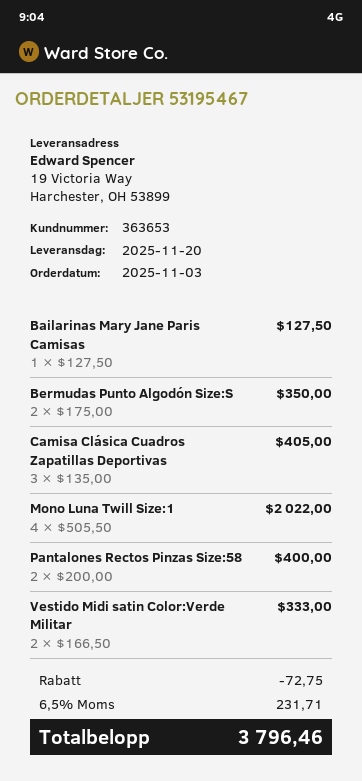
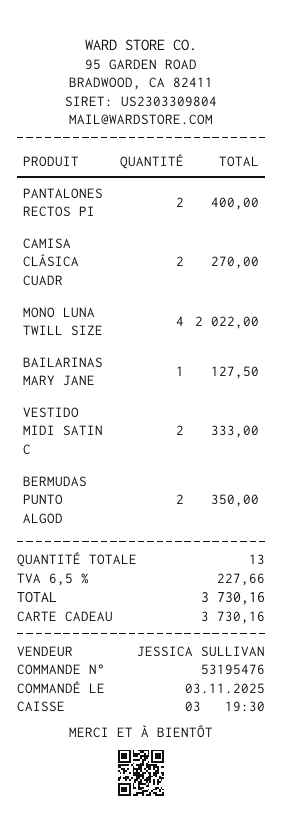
order number: 53195467 -> 53195476
Camisa Clásica Cuadros Zapatillas Deportivas: 3 for 405.00 -> 2 for 270.00
discount: 72.75 -> none
tax: 6.5% = 231.71 -> 6.5% = 227.66
total: 3796.46 -> 3730.16

